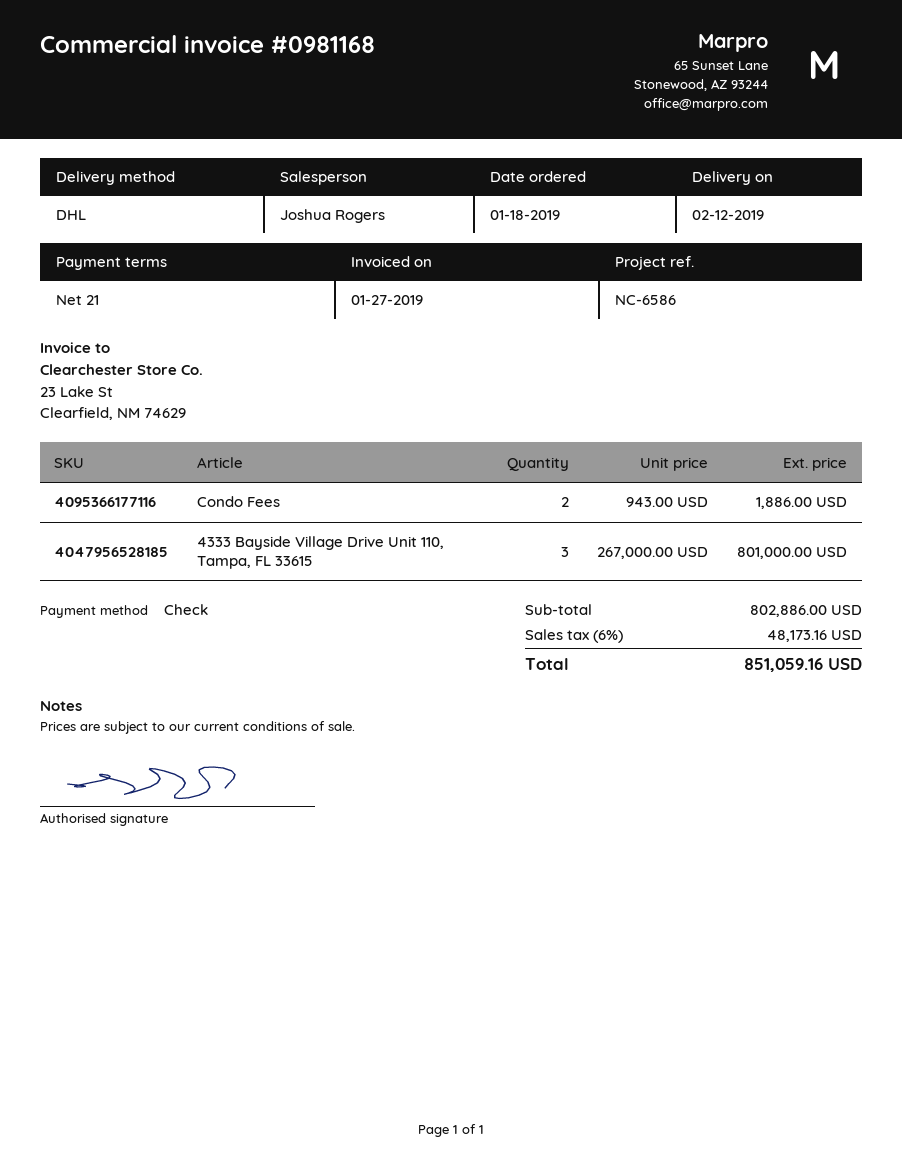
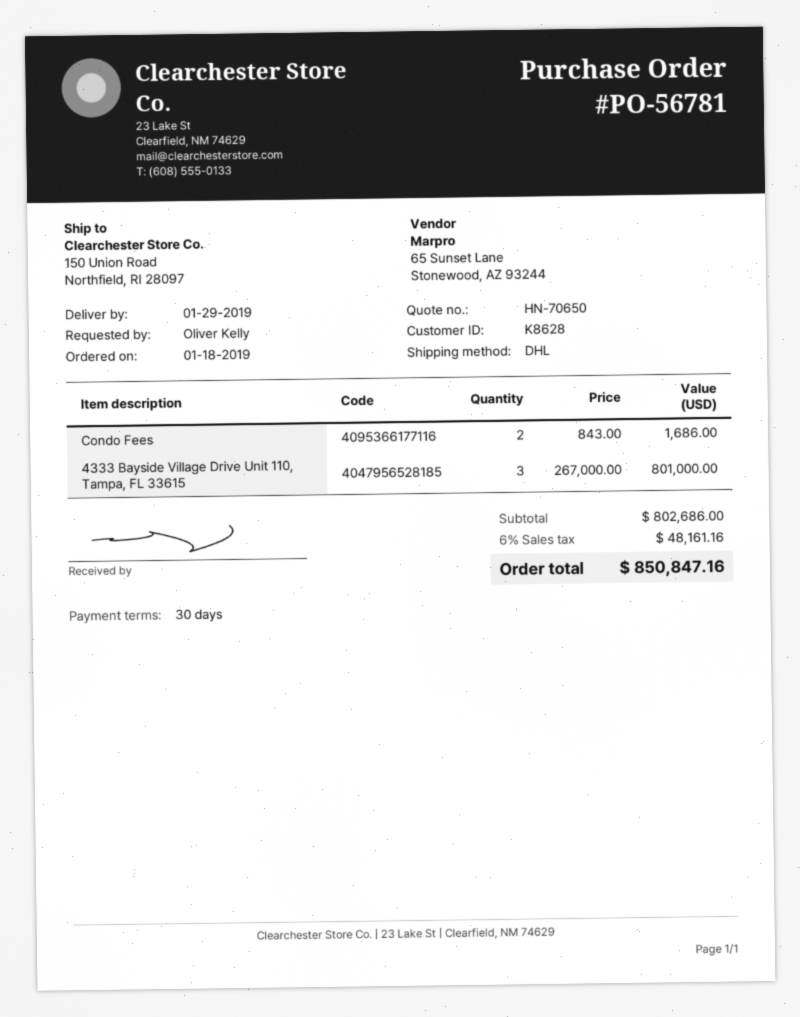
delivery date: 2019-02-12 -> 2019-01-29
payment terms: 21 days -> 30 days
Condo Fees: 2 x 943.00 = 1886.00 -> 2 x 843.00 = 1686.00
subtotal: 802886.00 -> 802686.00
tax: 6% = 48173.16 -> 6% = 48161.16
total: 851059.16 -> 850847.16

